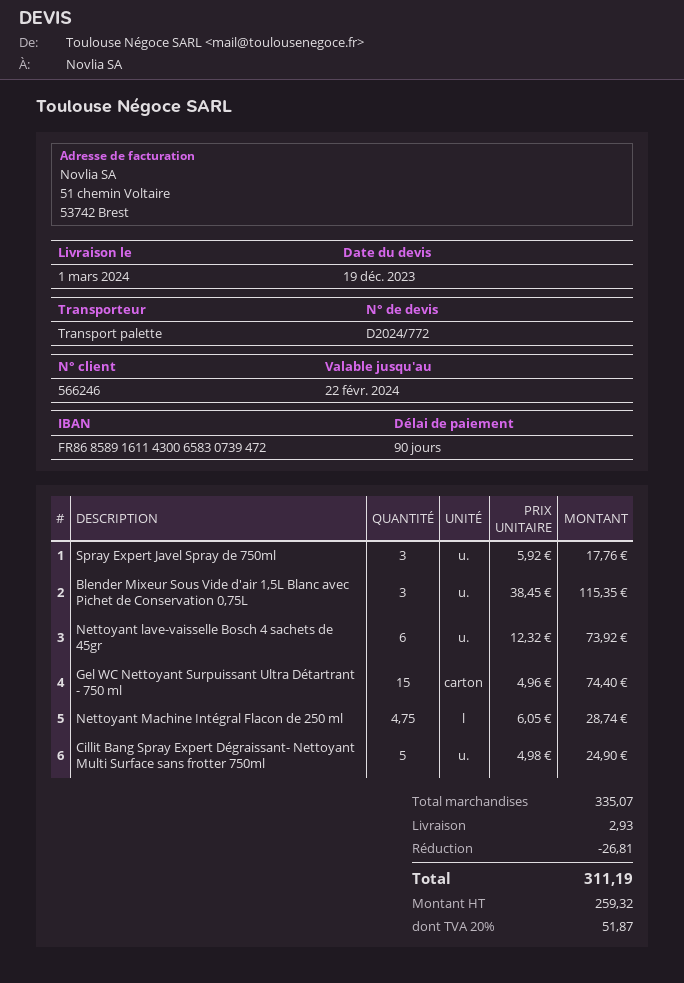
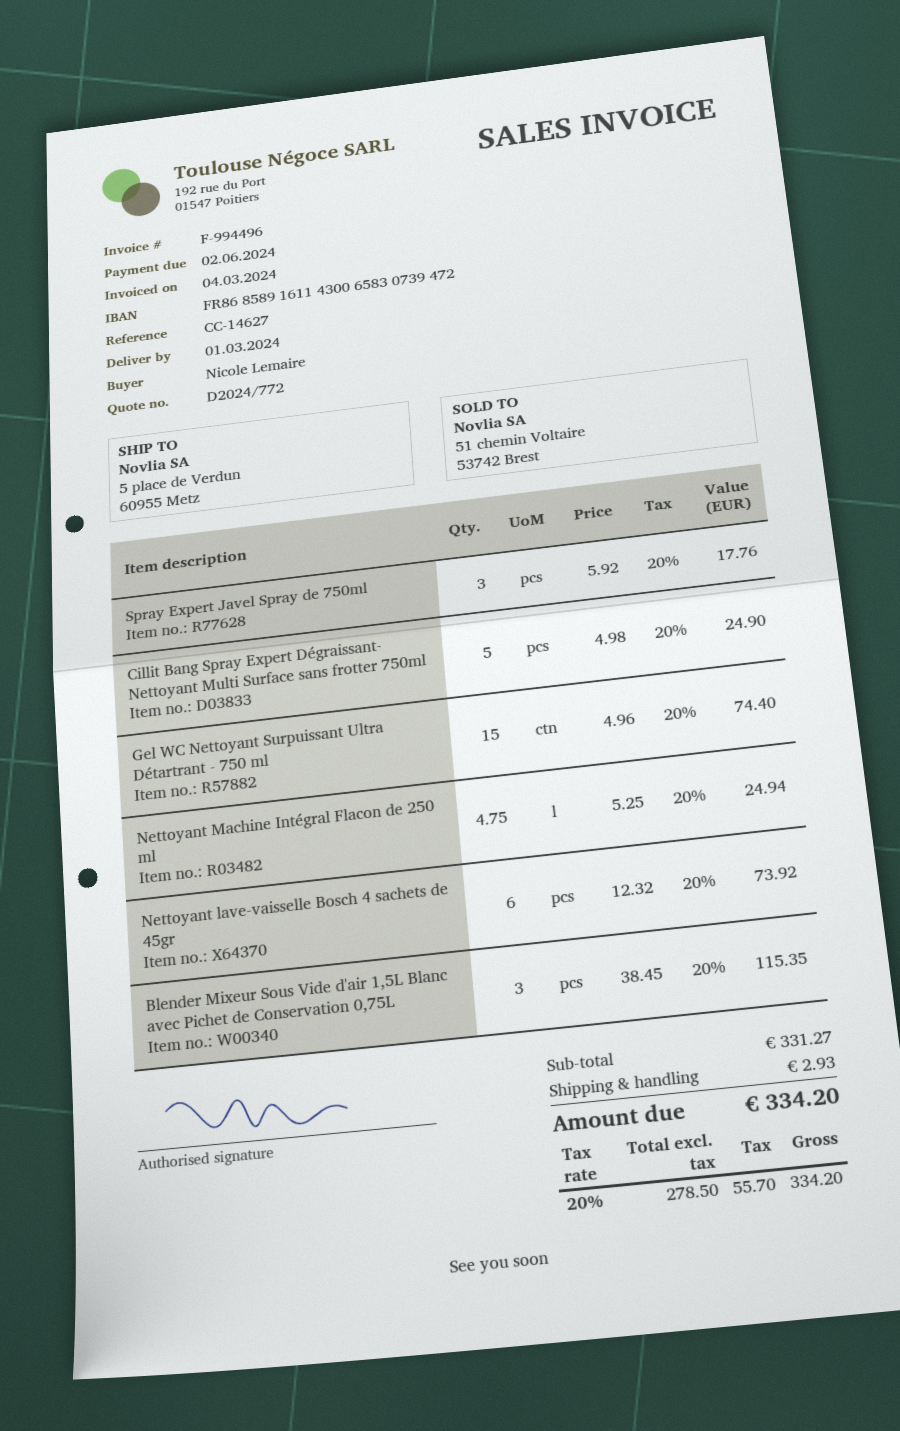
Nettoyant Machine Intégral Flacon de 250 ml: 4.75 x 6.05 = 28.74 -> 4.75 x 5.25 = 24.94
subtotal: 335.07 -> 331.27
discount: 26.81 -> none
net: 259.32 -> 278.50
tax: 20% = 51.87 -> 20% = 55.70
total: 311.19 -> 334.20

